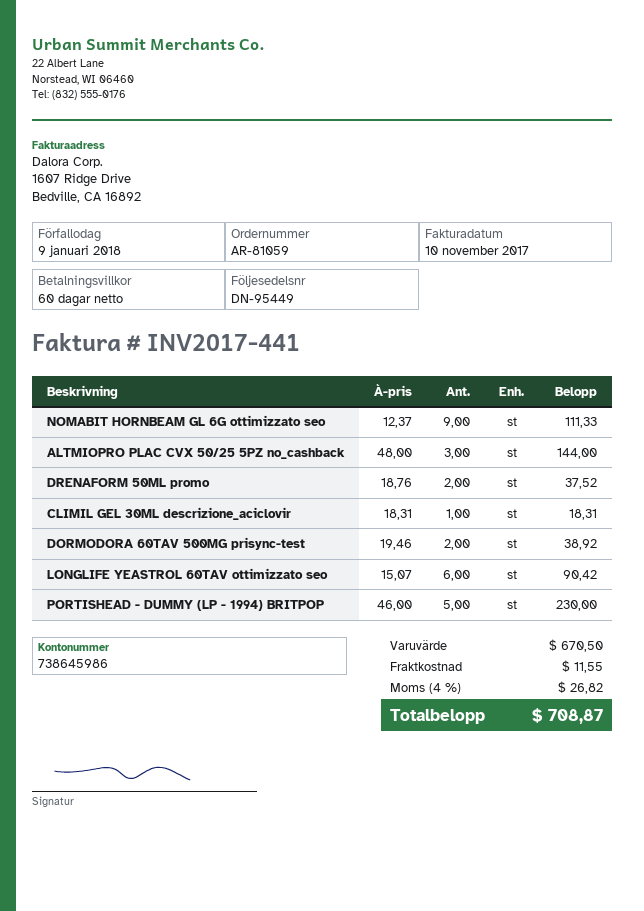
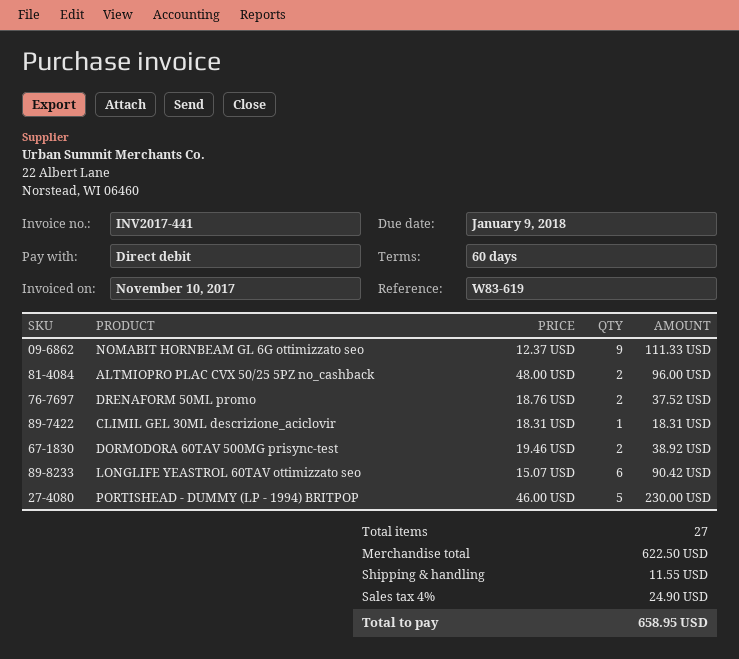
ALTMIOPRO PLAC CVX 50/25 5PZ no_cashback: 3 x 48.00 = 144.00 -> 2 x 48.00 = 96.00
subtotal: 670.50 -> 622.50
tax: 4% = 26.82 -> 4% = 24.90
total: 708.87 -> 658.95

